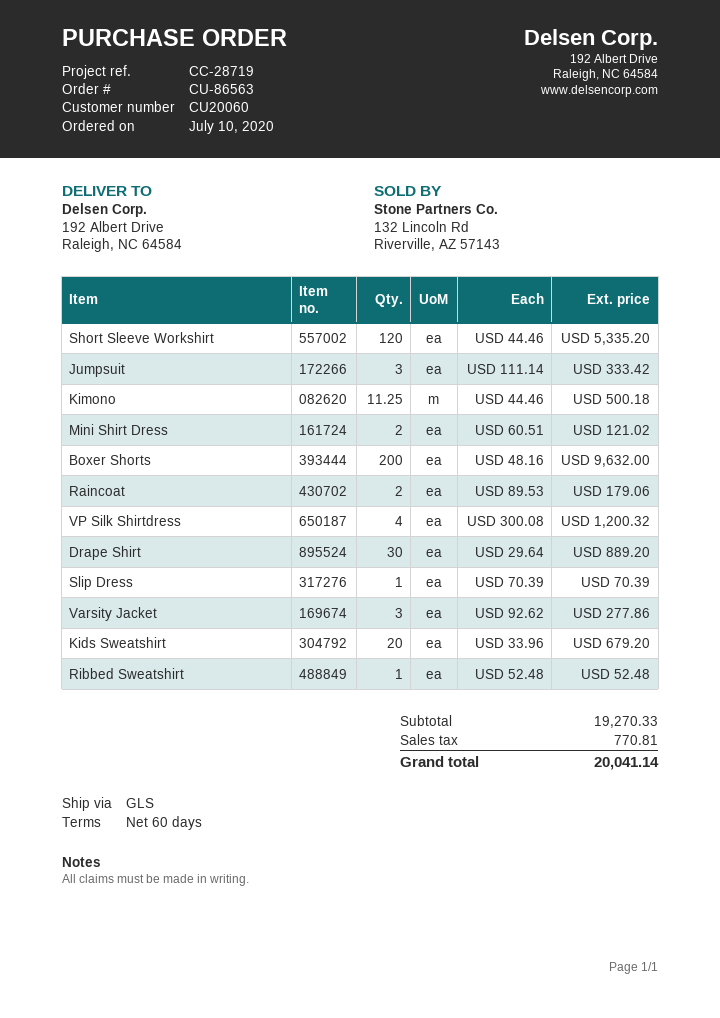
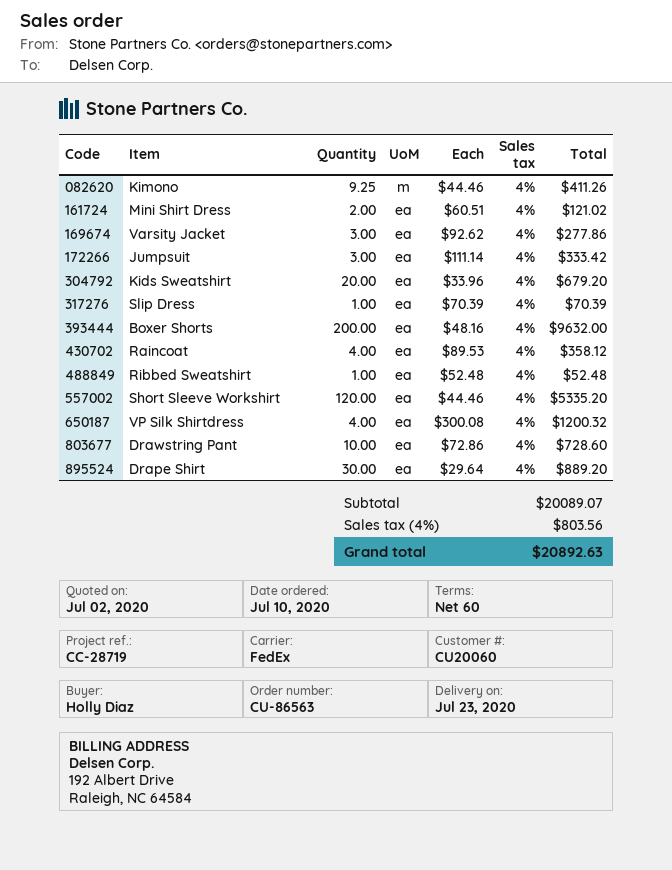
shipping method: GLS -> FedEx
Kimono: 11.25 x 44.46 = 500.18 -> 9.25 x 44.46 = 411.26
Raincoat: 2 x 89.53 = 179.06 -> 4 x 89.53 = 358.12
Drawstring Pant: none -> 10 x 72.86 = 728.60
subtotal: 19270.33 -> 20089.07
tax: 770.81 -> 803.56
total: 20041.14 -> 20892.63

